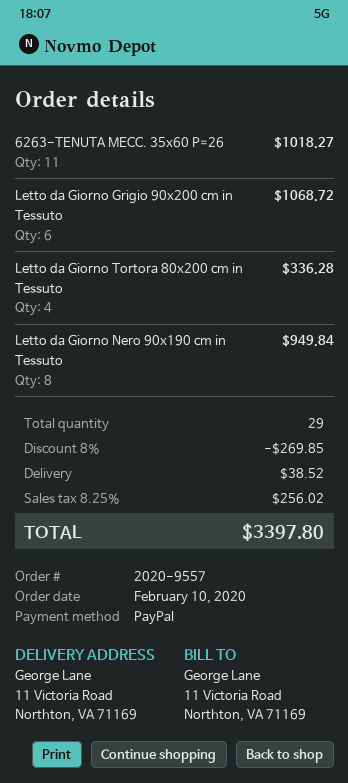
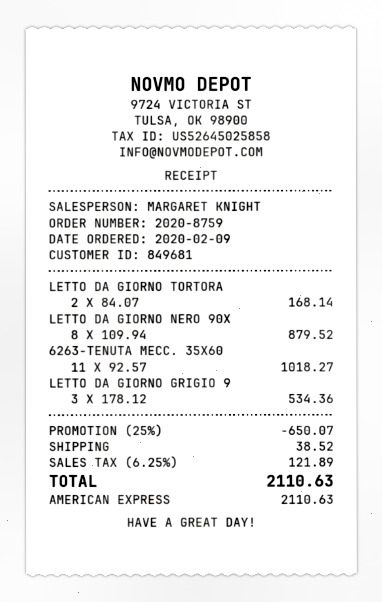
order number: 2020-9557 -> 2020-8759
order date: 2020-02-10 -> 2020-02-09
payment method: PayPal -> American Express
Letto da Giorno Grigio 90x200 cm in Tessuto: 6 for 1068.72 -> 3 for 534.36
Letto da Giorno Tortora 80x200 cm in Tessuto: 4 for 336.28 -> 2 for 168.14
Letto da Giorno Nero 90x190 cm in Tessuto: 8 for 949.84 -> 8 for 879.52
discount: 8% = 269.85 -> 25% = 650.07
tax: 8.25% = 256.02 -> 6.25% = 121.89
total: 3397.80 -> 2110.63

